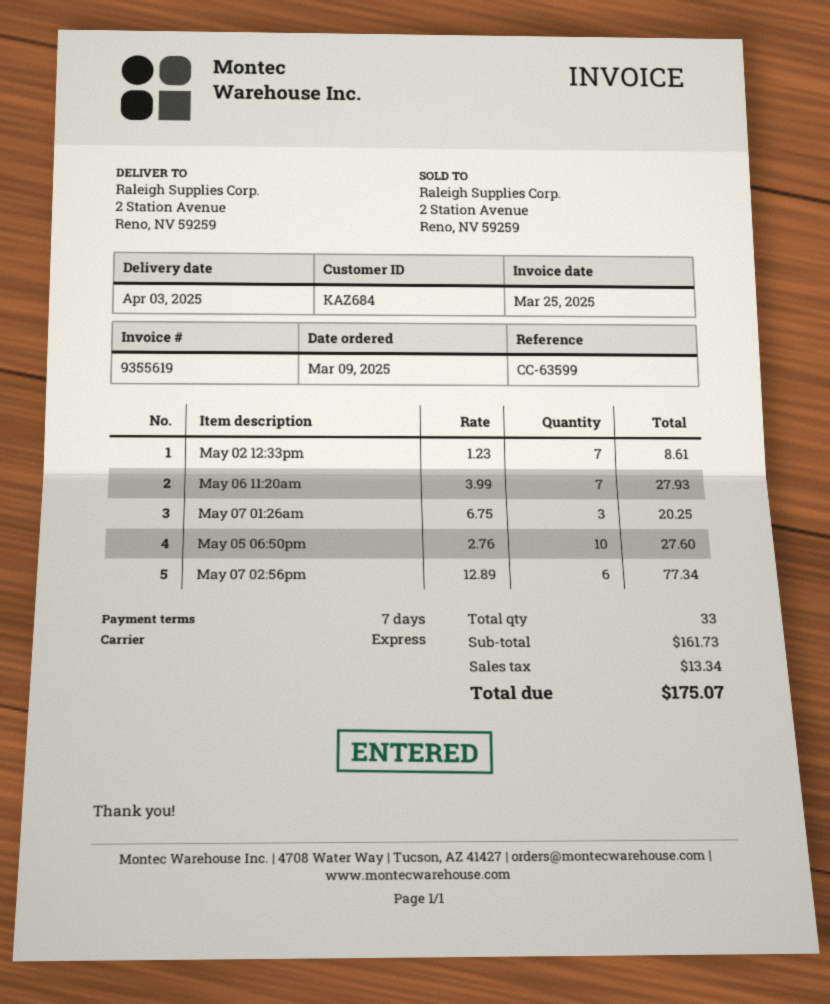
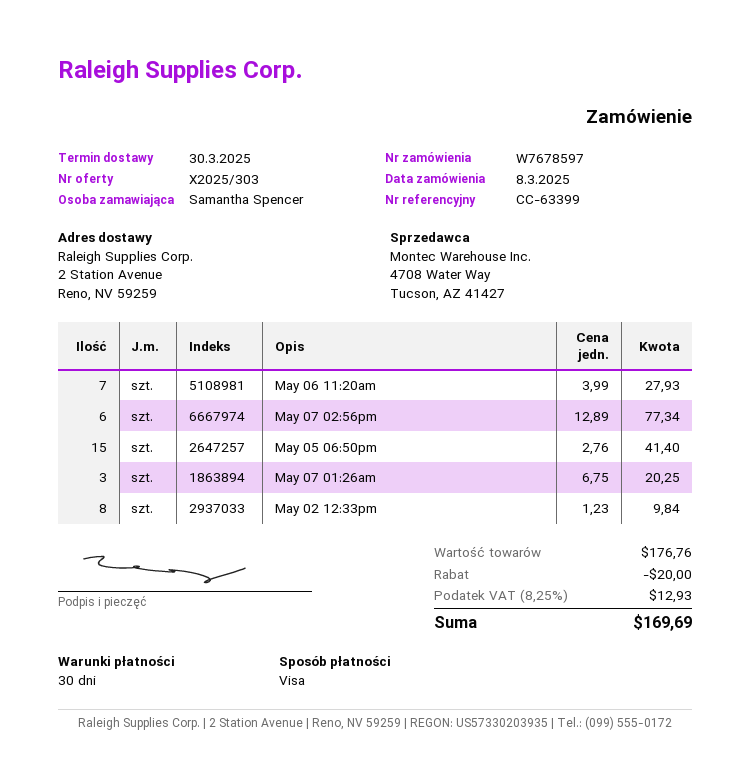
order date: 2025-03-09 -> 2025-03-08
delivery date: 2025-04-03 -> 2025-03-30
payment terms: 7 days -> 30 days
reference: CC-63599 -> CC-63399
May 02 12:33pm: 7 x 1.23 = 8.61 -> 8 x 1.23 = 9.84
May 05 06:50pm: 10 x 2.76 = 27.60 -> 15 x 2.76 = 41.40
subtotal: 161.73 -> 176.76
discount: none -> 20.00
tax: 13.34 -> 12.93
total: 175.07 -> 169.69

